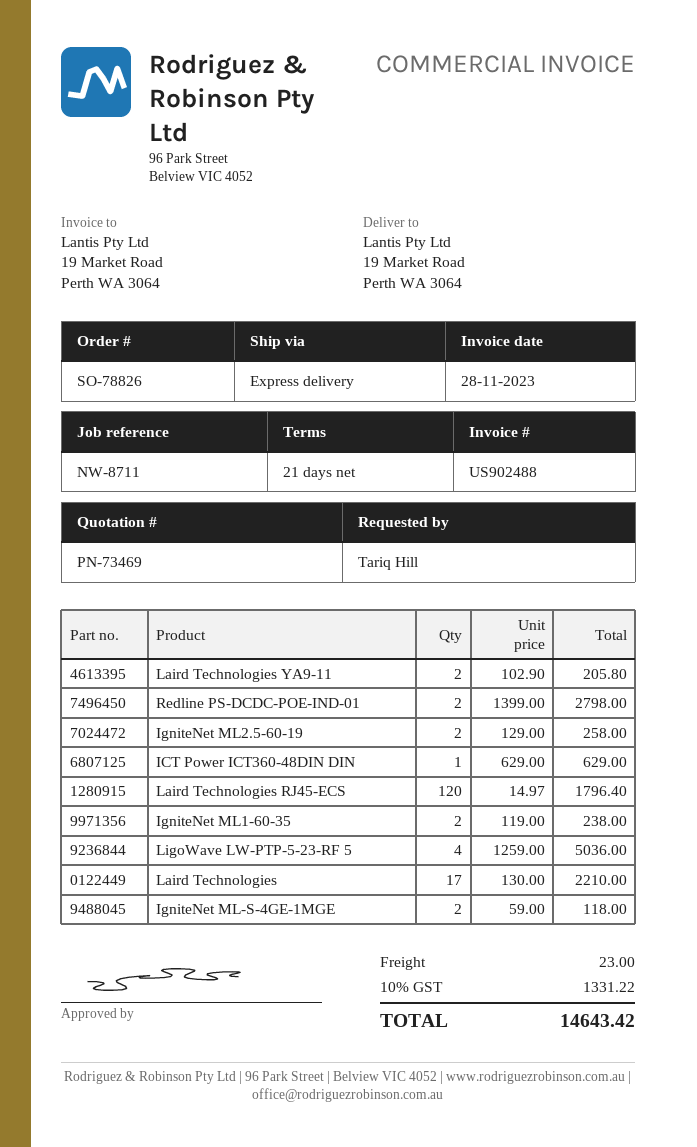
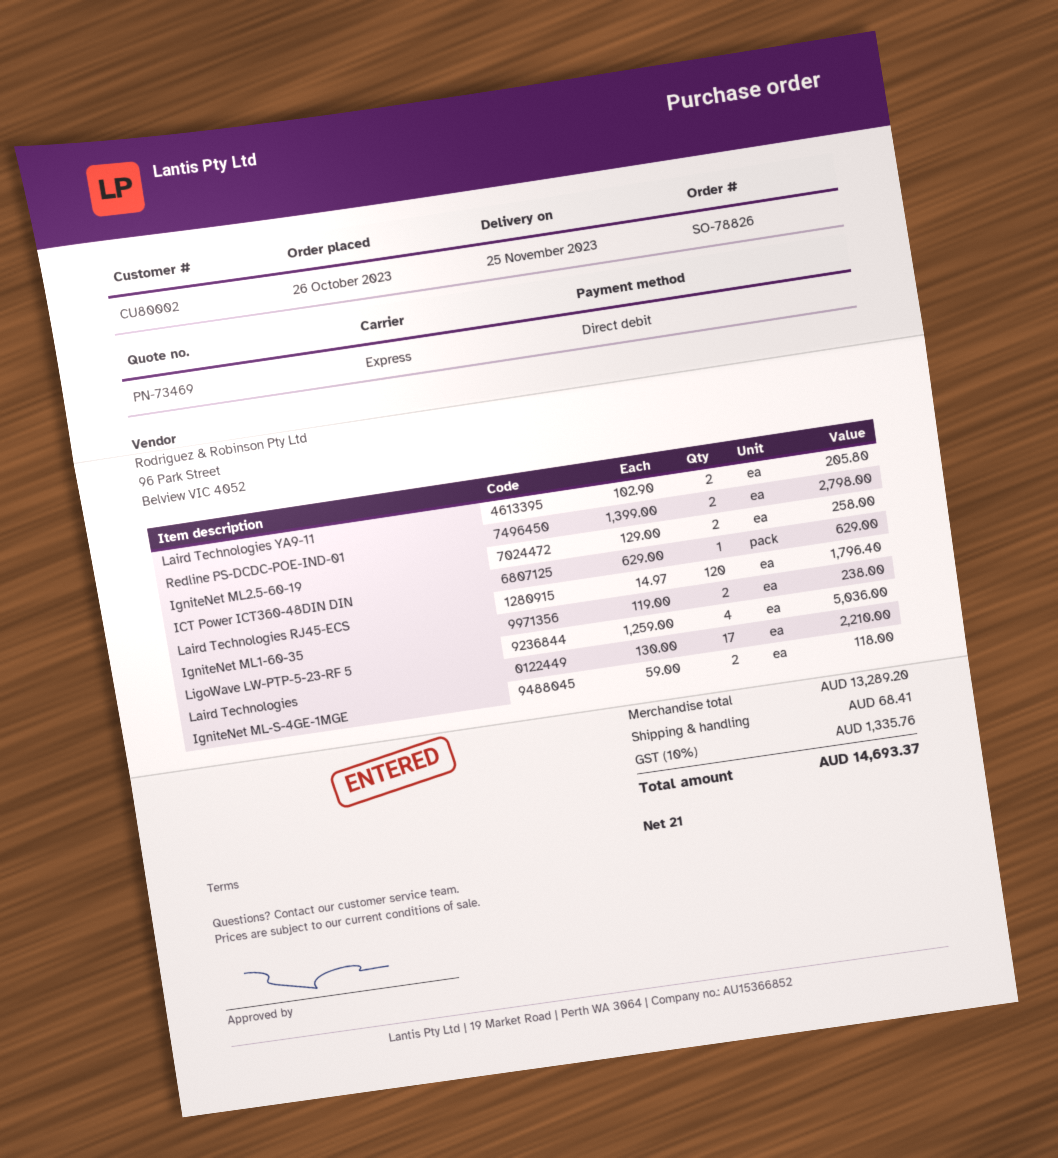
shipping: 23.00 -> 68.41
tax: 10% = 1331.22 -> 10% = 1335.76
total: 14643.42 -> 14693.37

